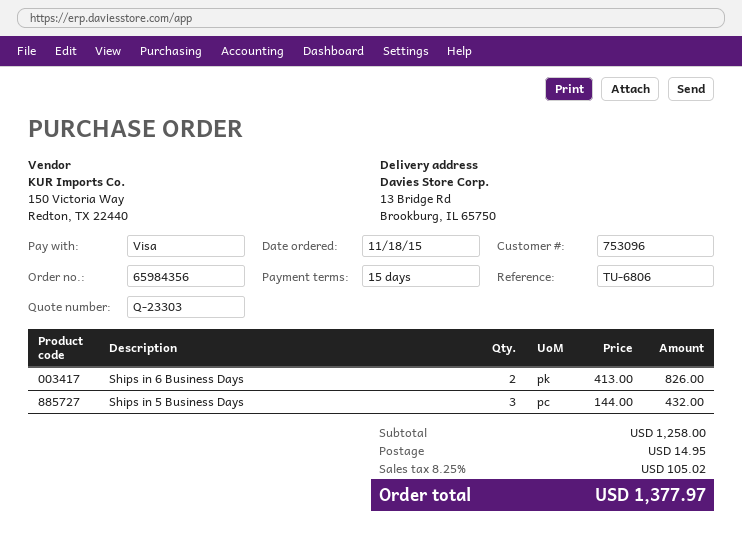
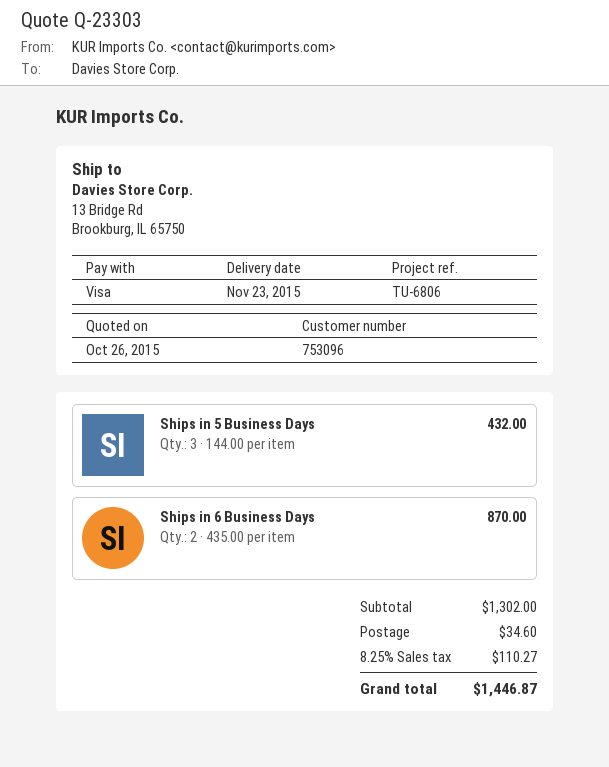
Ships in 6 Business Days: 2 x 413.00 = 826.00 -> 2 x 435.00 = 870.00
subtotal: 1258.00 -> 1302.00
shipping: 14.95 -> 34.60
tax: 8.25% = 105.02 -> 8.25% = 110.27
total: 1377.97 -> 1446.87

